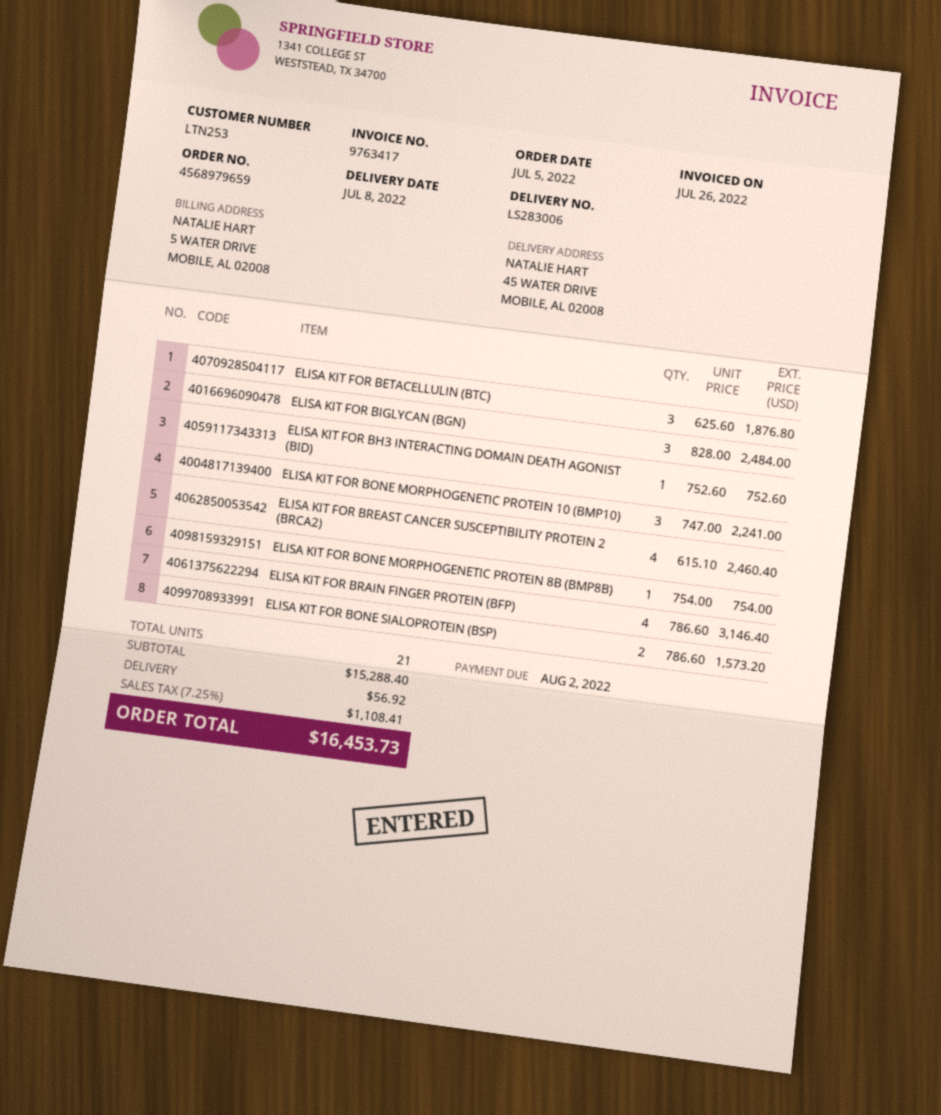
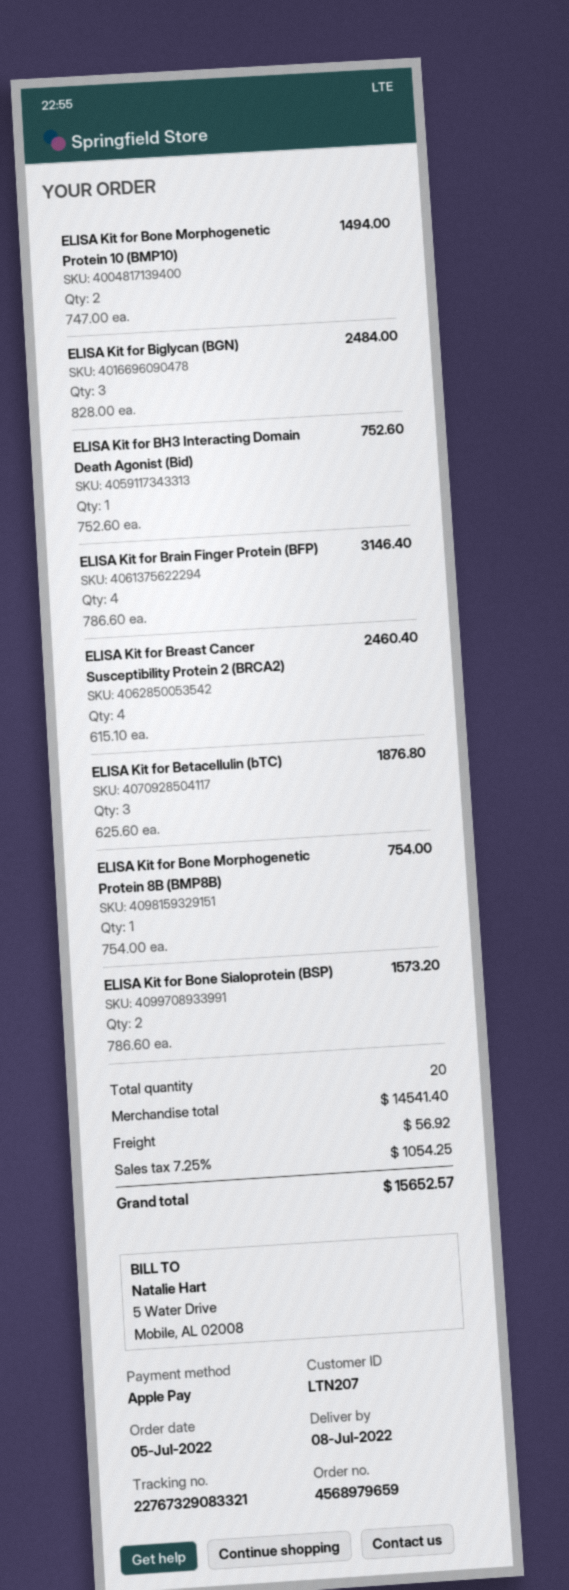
customer number: LTN253 -> LTN207
ELISA KIT FOR BONE MORPHOGENETIC PROTEIN 10 (BMP10): 3 x 747.00 = 2241.00 -> 2 x 747.00 = 1494.00
total quantity: 21 -> 20
subtotal: 15288.40 -> 14541.40
tax: 7.25% = 1108.41 -> 7.25% = 1054.25
total: 16453.73 -> 15652.57

